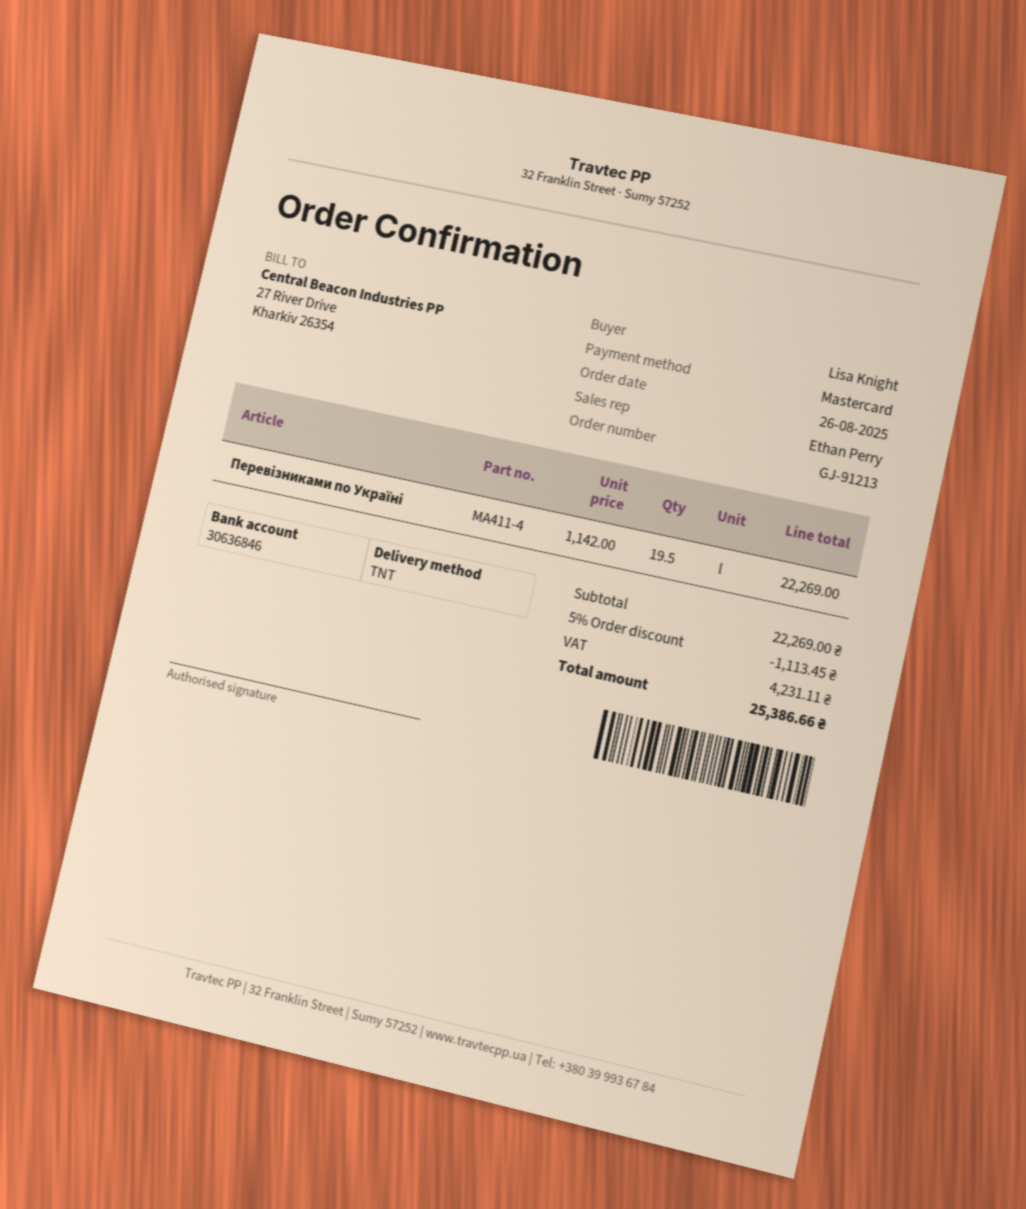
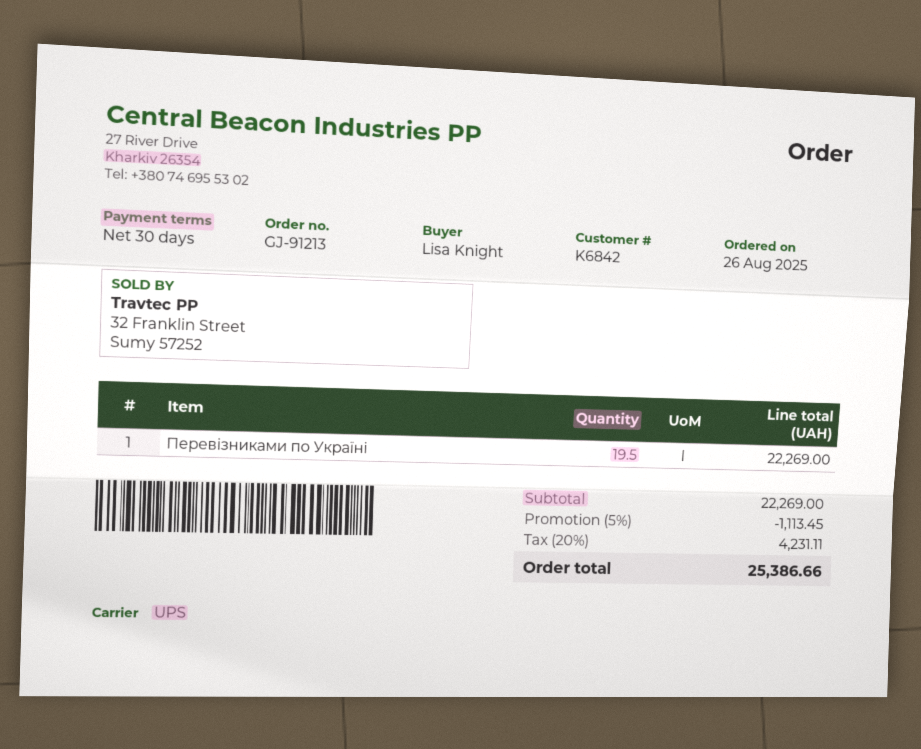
shipping method: TNT -> UPS

